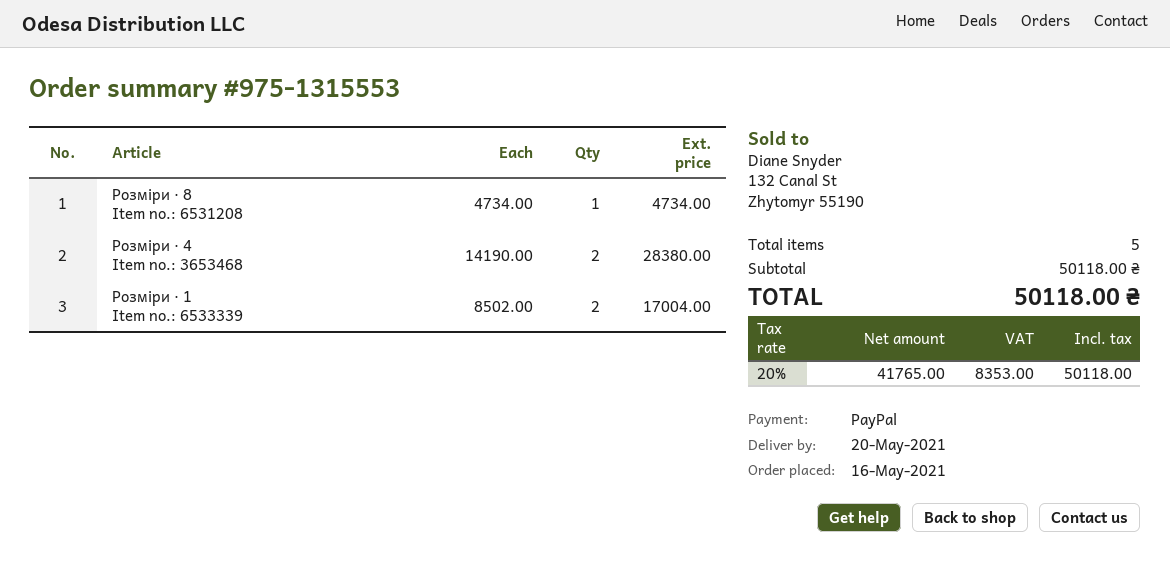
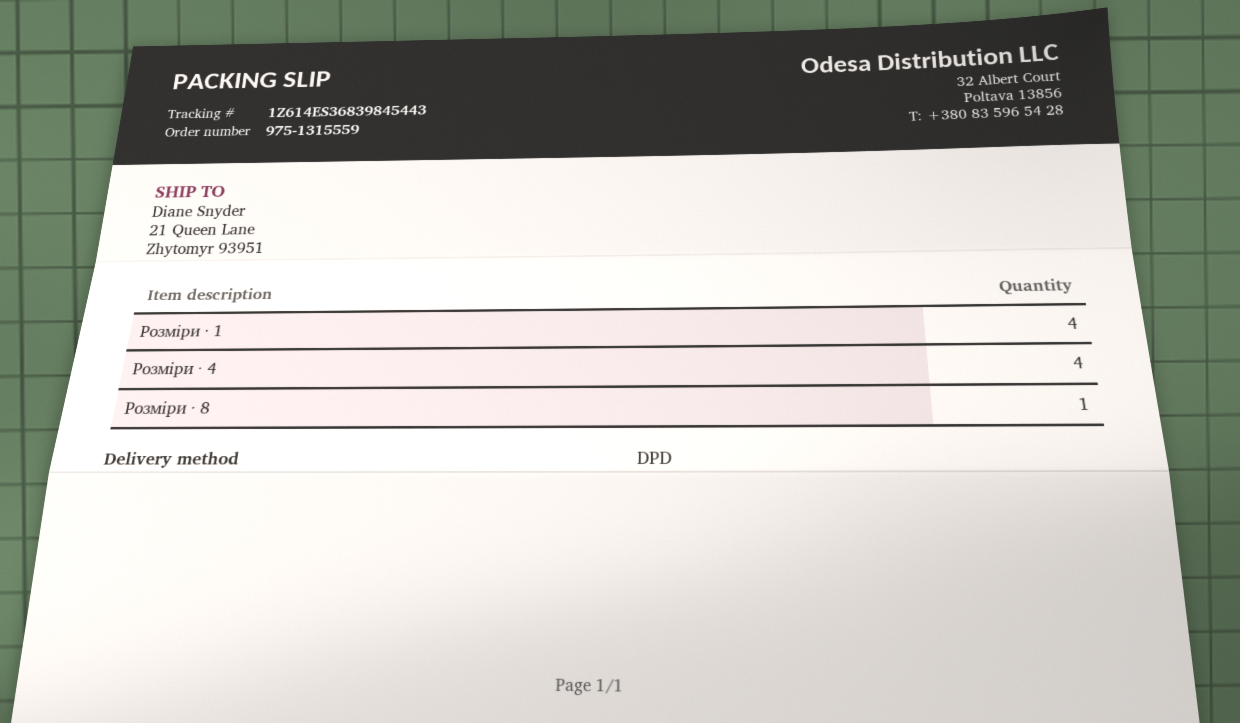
order number: 975-1315553 -> 975-1315559
Розміри · 4: 2 -> 4
Розміри · 1: 2 -> 4

